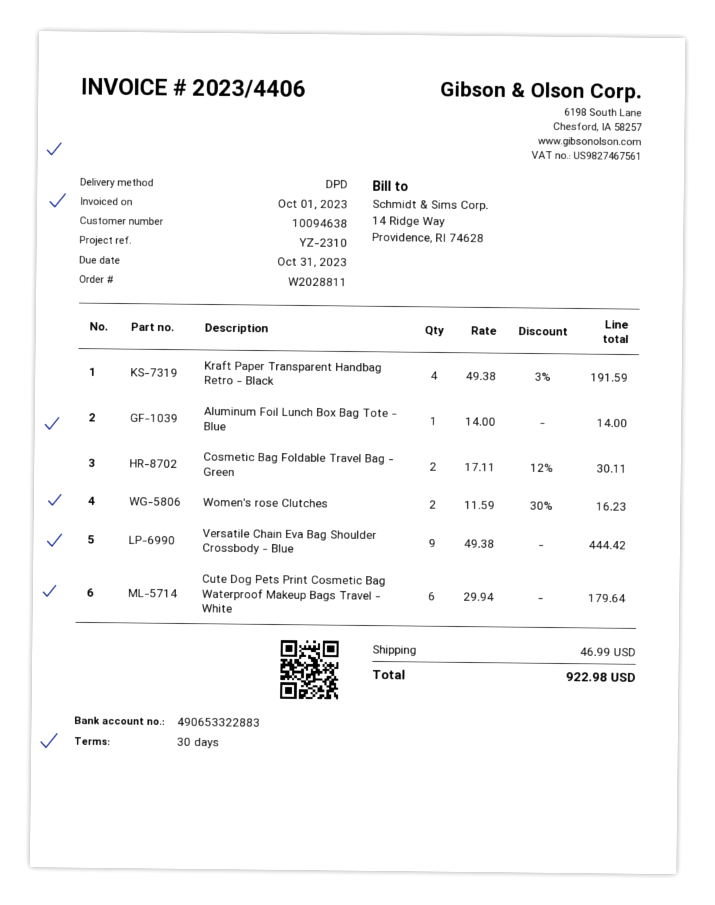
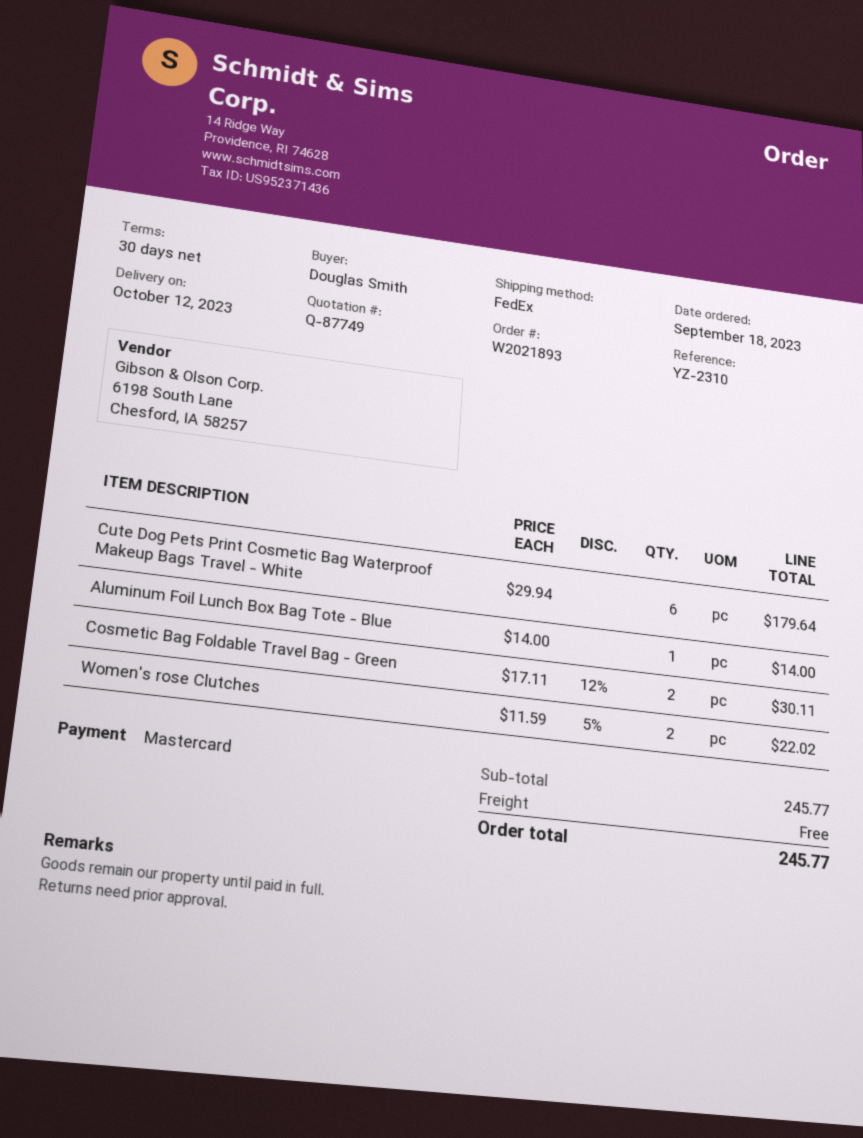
order number: W2028811 -> W2021893
shipping method: DPD -> FedEx
Kraft Paper Transparent Handbag Retro - Black: 4 x 49.38 - 3% = 191.59 -> none
Women's rose Clutches: 2 x 11.59 - 30% = 16.23 -> 2 x 11.59 - 5% = 22.02
Versatile Chain Eva Bag Shoulder Crossbody - Blue: 9 x 49.38 = 444.42 -> none
shipping: 46.99 -> 0.00
total: 922.98 -> 245.77

